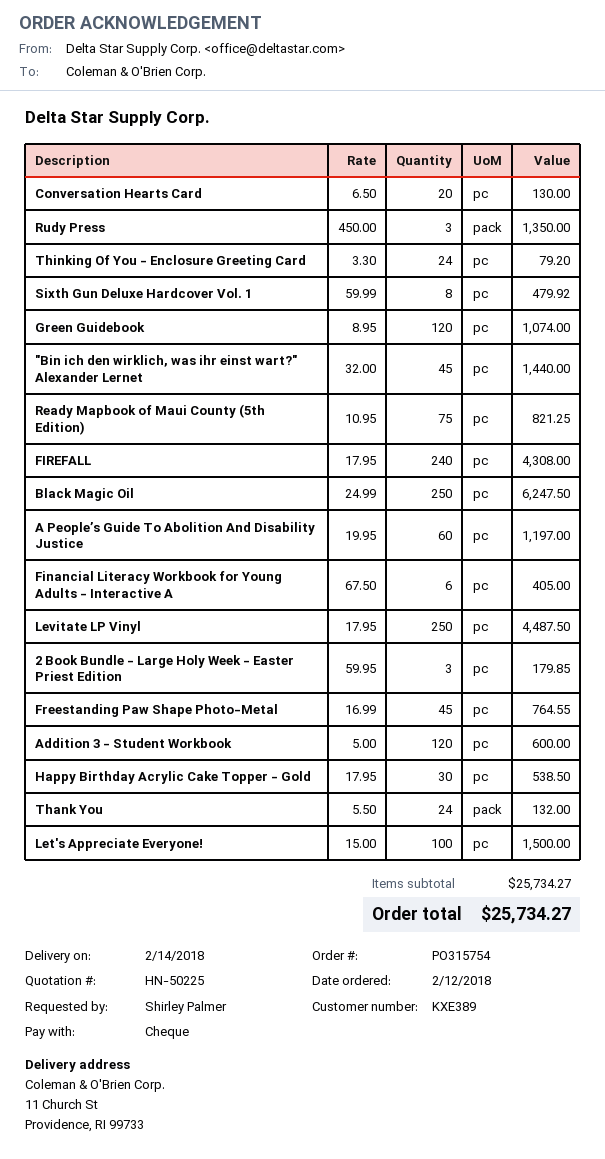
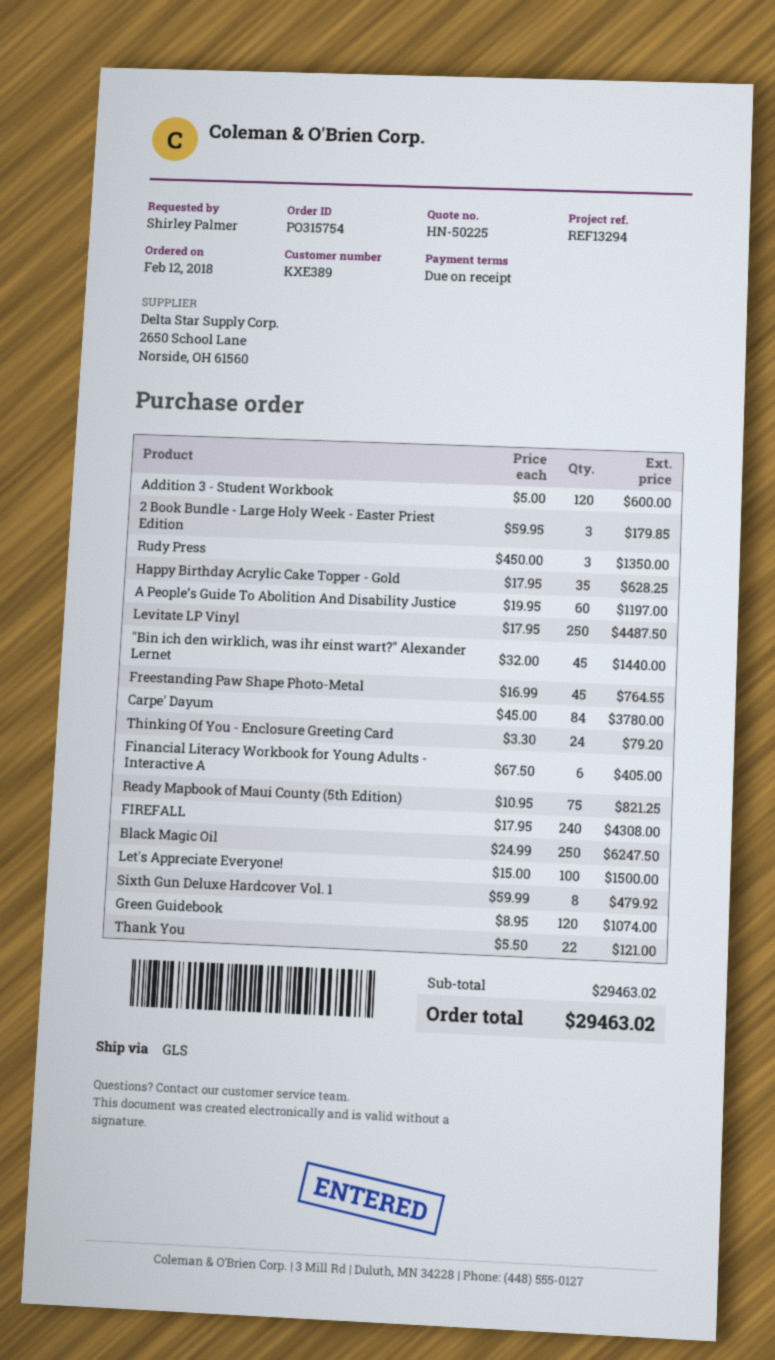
Conversation Hearts Card: 20 x 6.50 = 130.00 -> none
Happy Birthday Acrylic Cake Topper - Gold: 30 x 17.95 = 538.50 -> 35 x 17.95 = 628.25
Thank You: 24 x 5.50 = 132.00 -> 22 x 5.50 = 121.00
Carpe' Dayum: none -> 84 x 45.00 = 3780.00
subtotal: 25734.27 -> 29463.02
total: 25734.27 -> 29463.02

